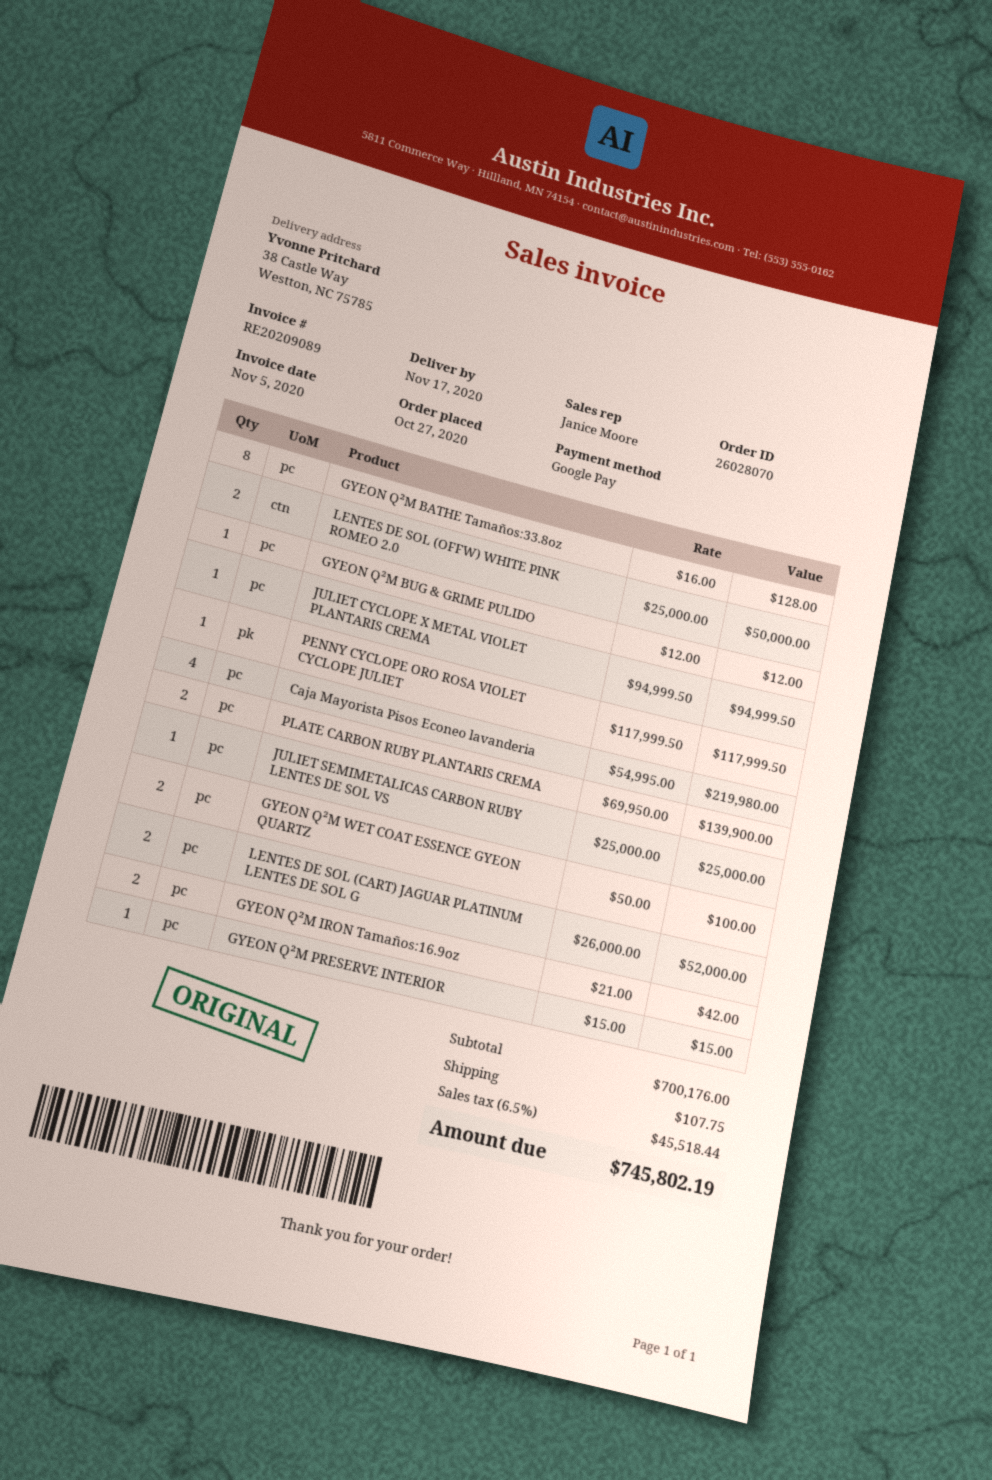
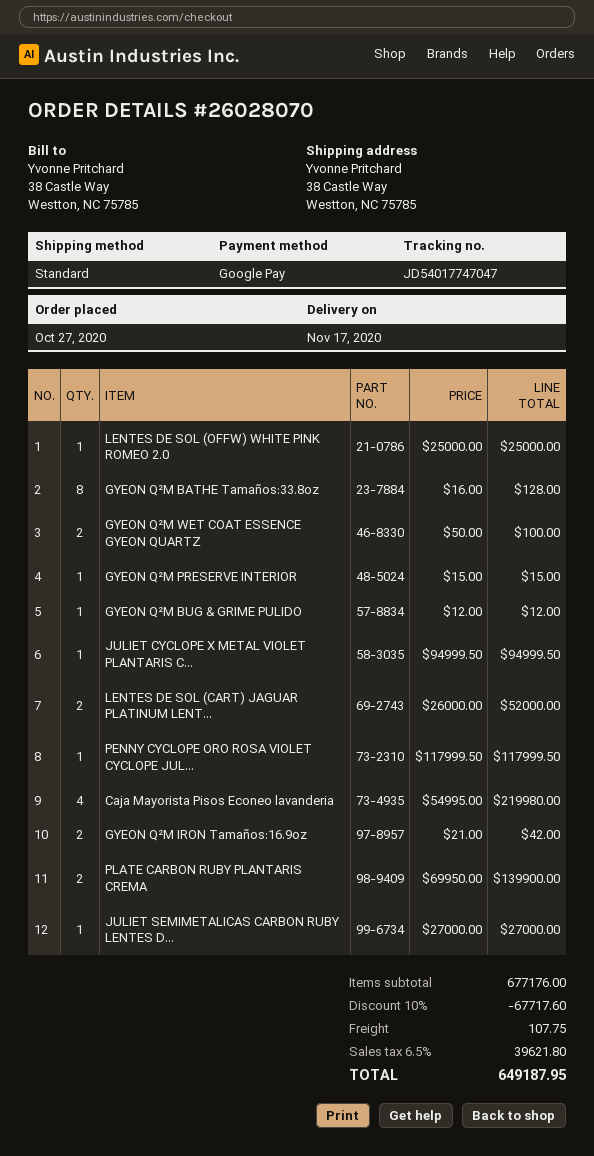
LENTES DE SOL (OFFW) WHITE PINK ROMEO 2.0: 2 x 25000.00 = 50000.00 -> 1 x 25000.00 = 25000.00
JULIET SEMIMETALICAS CARBON RUBY LENTES DE SOL VS: 1 x 25000.00 = 25000.00 -> 1 x 27000.00 = 27000.00
subtotal: 700176.00 -> 677176.00
discount: none -> 10% = 67717.60
tax: 6.5% = 45518.44 -> 6.5% = 39621.80
total: 745802.19 -> 649187.95

